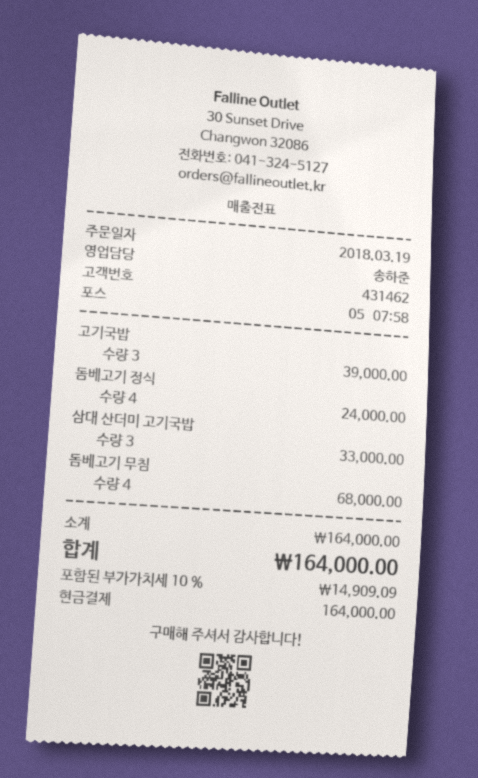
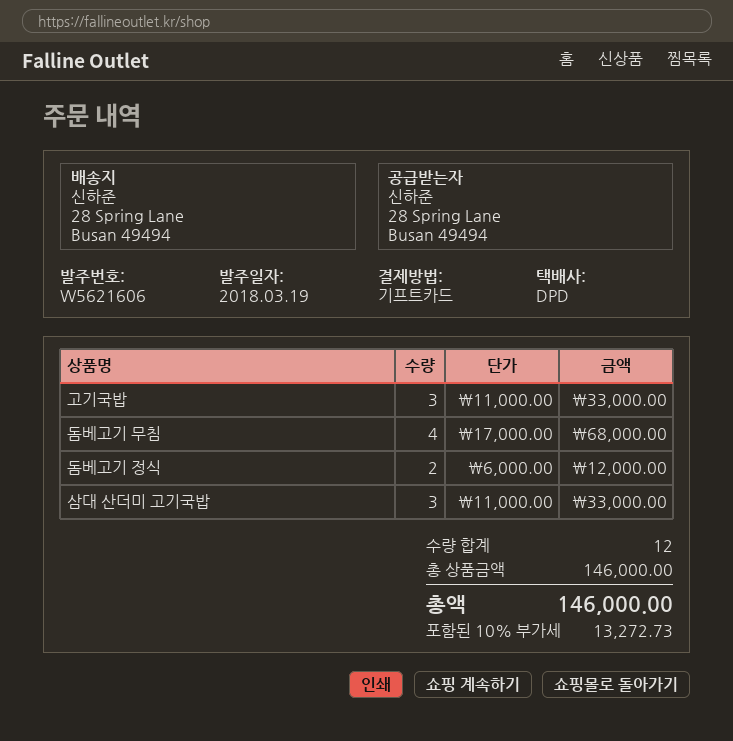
payment method: cash -> gift card
고기국밥: 3 for 39000.00 -> 3 for 33000.00
돔베고기 정식: 4 for 24000.00 -> 2 for 12000.00
subtotal: 164000.00 -> 146000.00
tax: 10% = 14909.09 -> 10% = 13272.73
total: 164000.00 -> 146000.00

